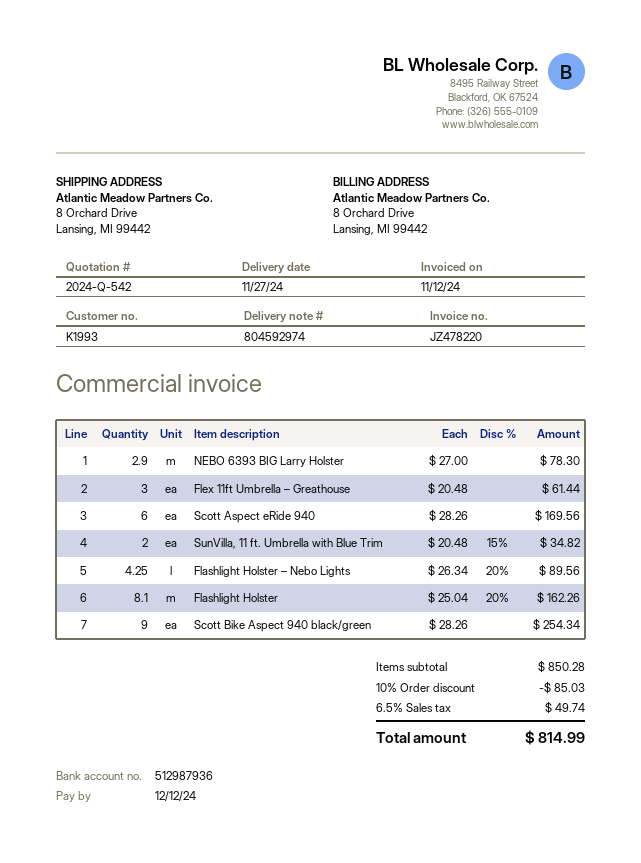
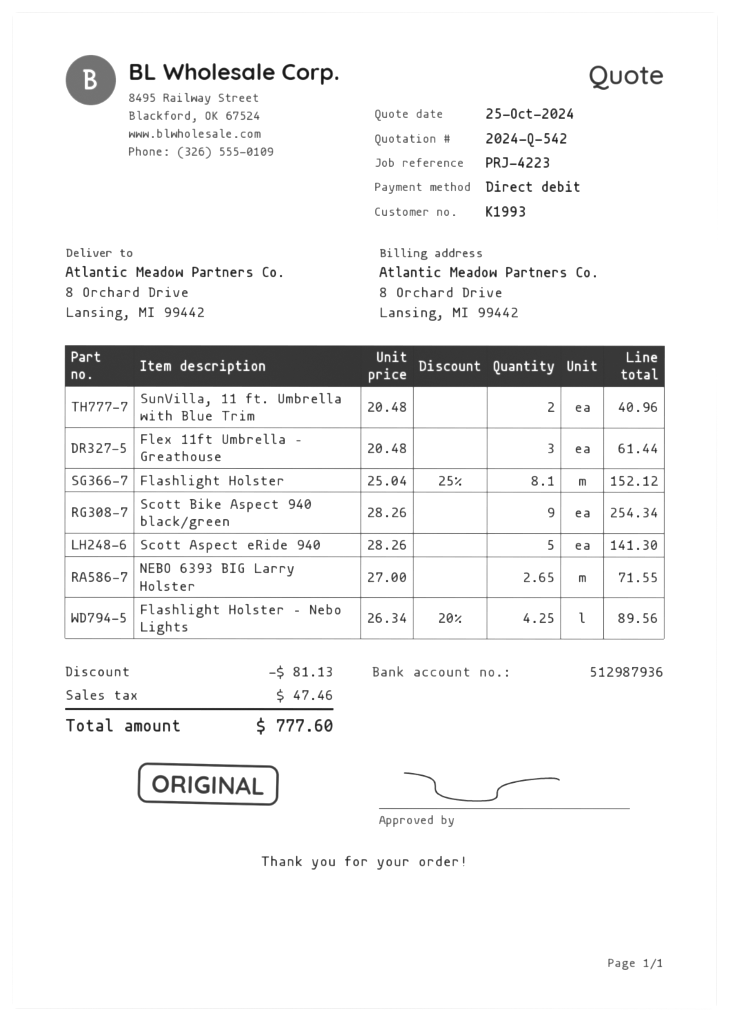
NEBO 6393 BIG Larry Holster: 2.9 x 27.00 = 78.30 -> 2.65 x 27.00 = 71.55
Scott Aspect eRide 940: 6 x 28.26 = 169.56 -> 5 x 28.26 = 141.30
SunVilla, 11 ft. Umbrella with Blue Trim: 2 x 20.48 - 15% = 34.82 -> 2 x 20.48 = 40.96
Flashlight Holster: 8.1 x 25.04 - 20% = 162.26 -> 8.1 x 25.04 - 25% = 152.12
discount: 85.03 -> 81.13
tax: 49.74 -> 47.46
total: 814.99 -> 777.60

